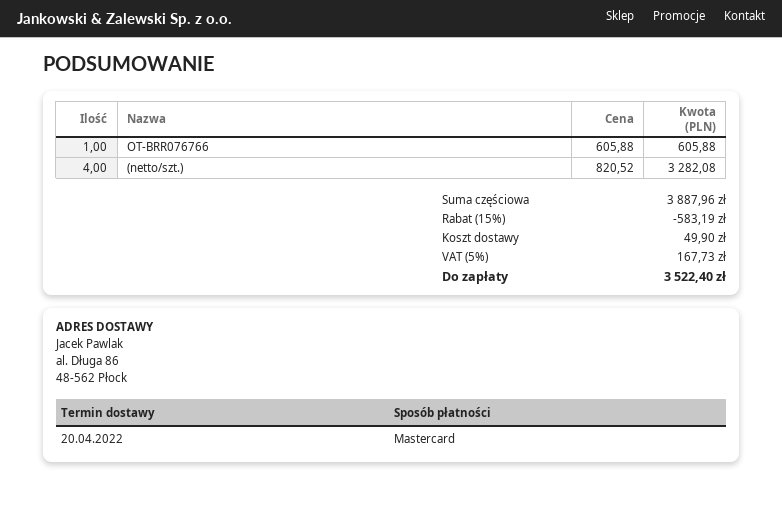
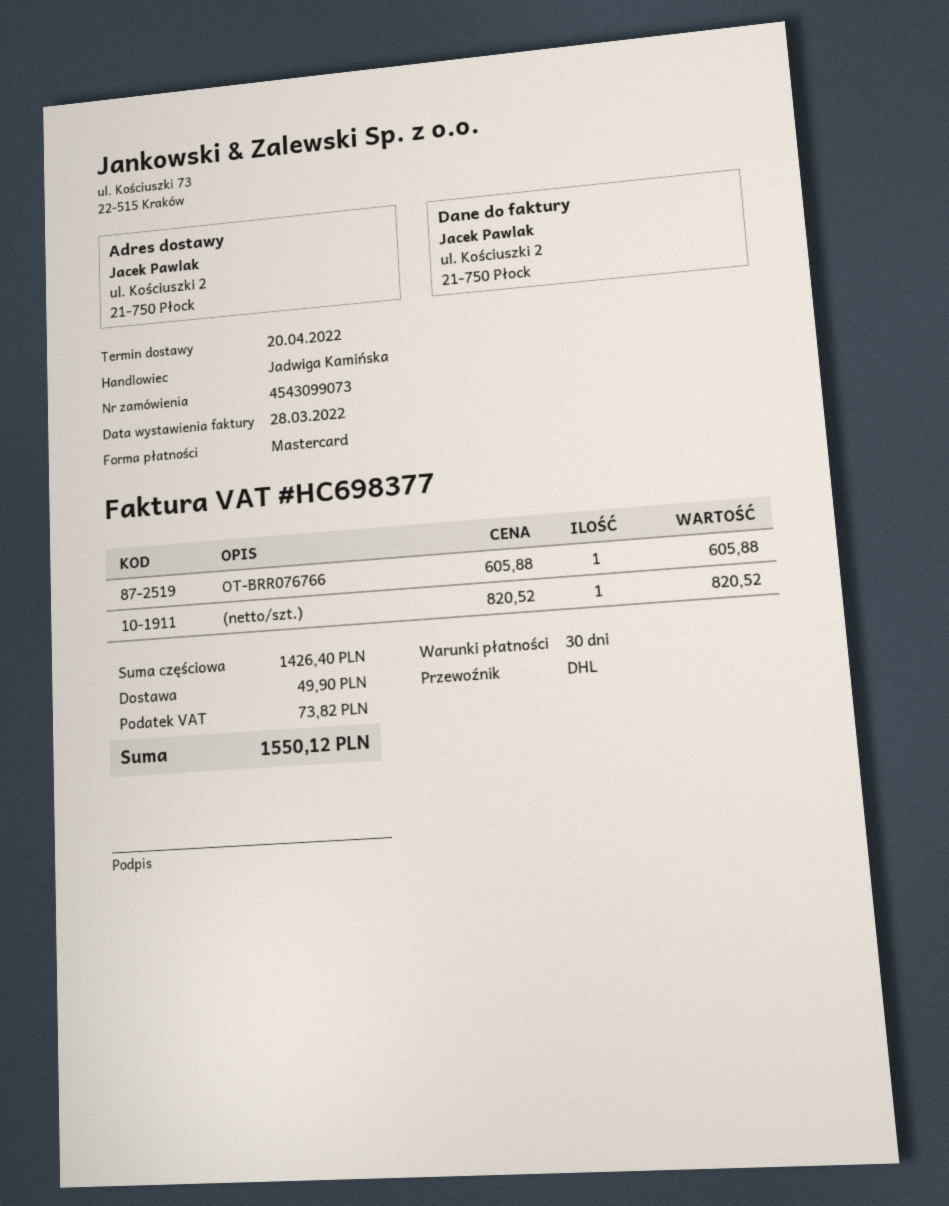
ship to: al. Długa 86, 48-562 Płock -> ul. Kościuszki 2, 21-750 Płock
(netto/szt.): 4 x 820.52 = 3282.08 -> 1 x 820.52 = 820.52
subtotal: 3887.96 -> 1426.40
discount: 15% = 583.19 -> none
tax: 167.73 -> 73.82
total: 3522.40 -> 1550.12

